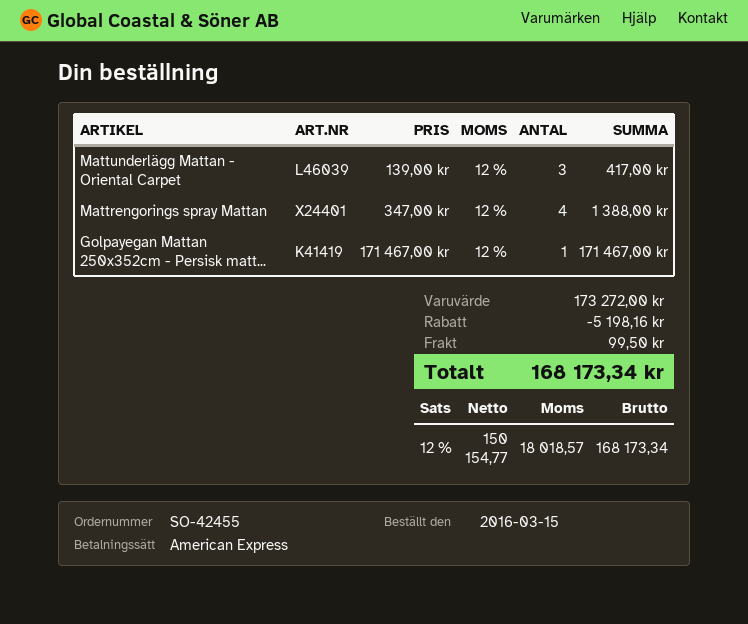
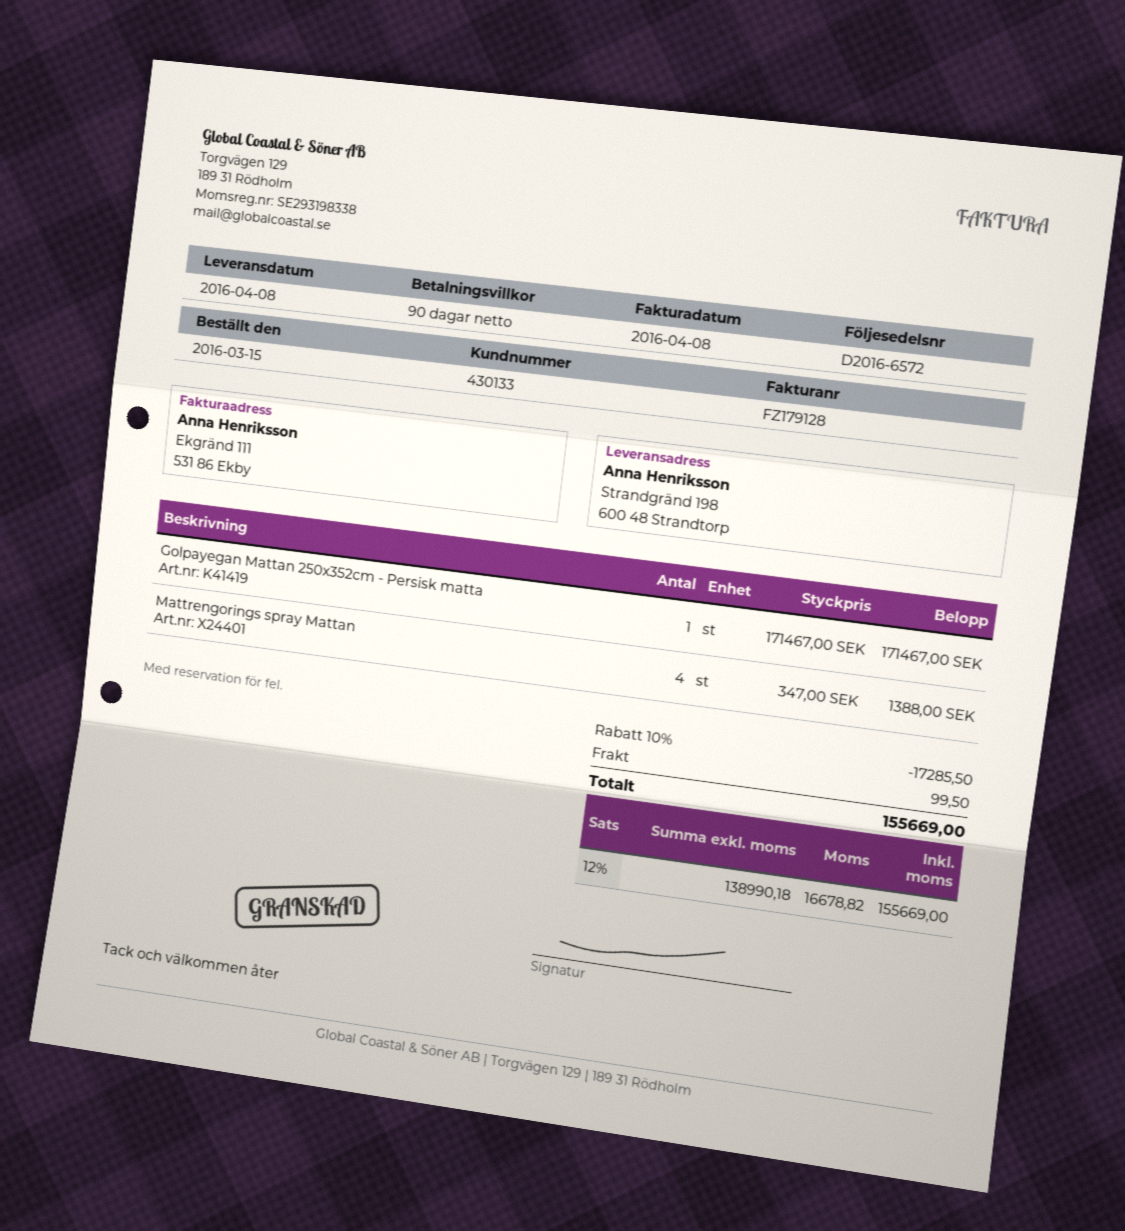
Mattunderlägg Mattan - Oriental Carpet: 3 x 139.00 = 417.00 -> none
discount: 5198.16 -> 17285.50
net: 150154.77 -> 138990.18
tax: 12% = 18018.57 -> 12% = 16678.82
total: 168173.34 -> 155669.00

